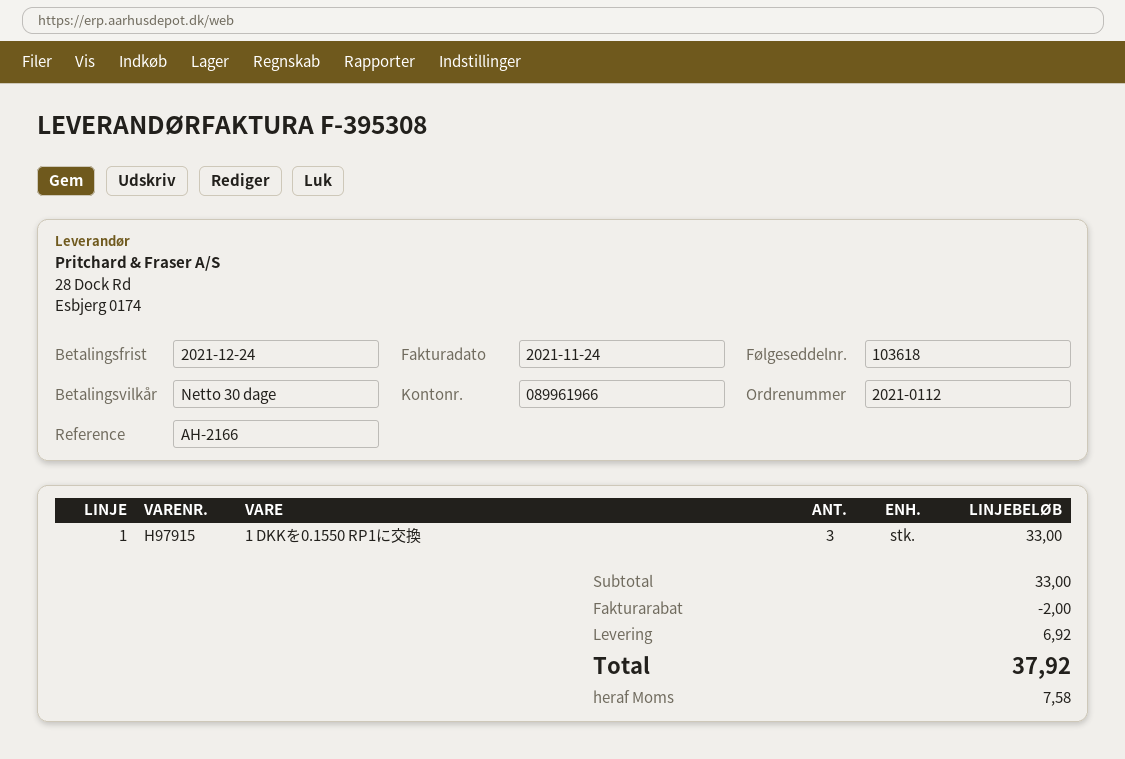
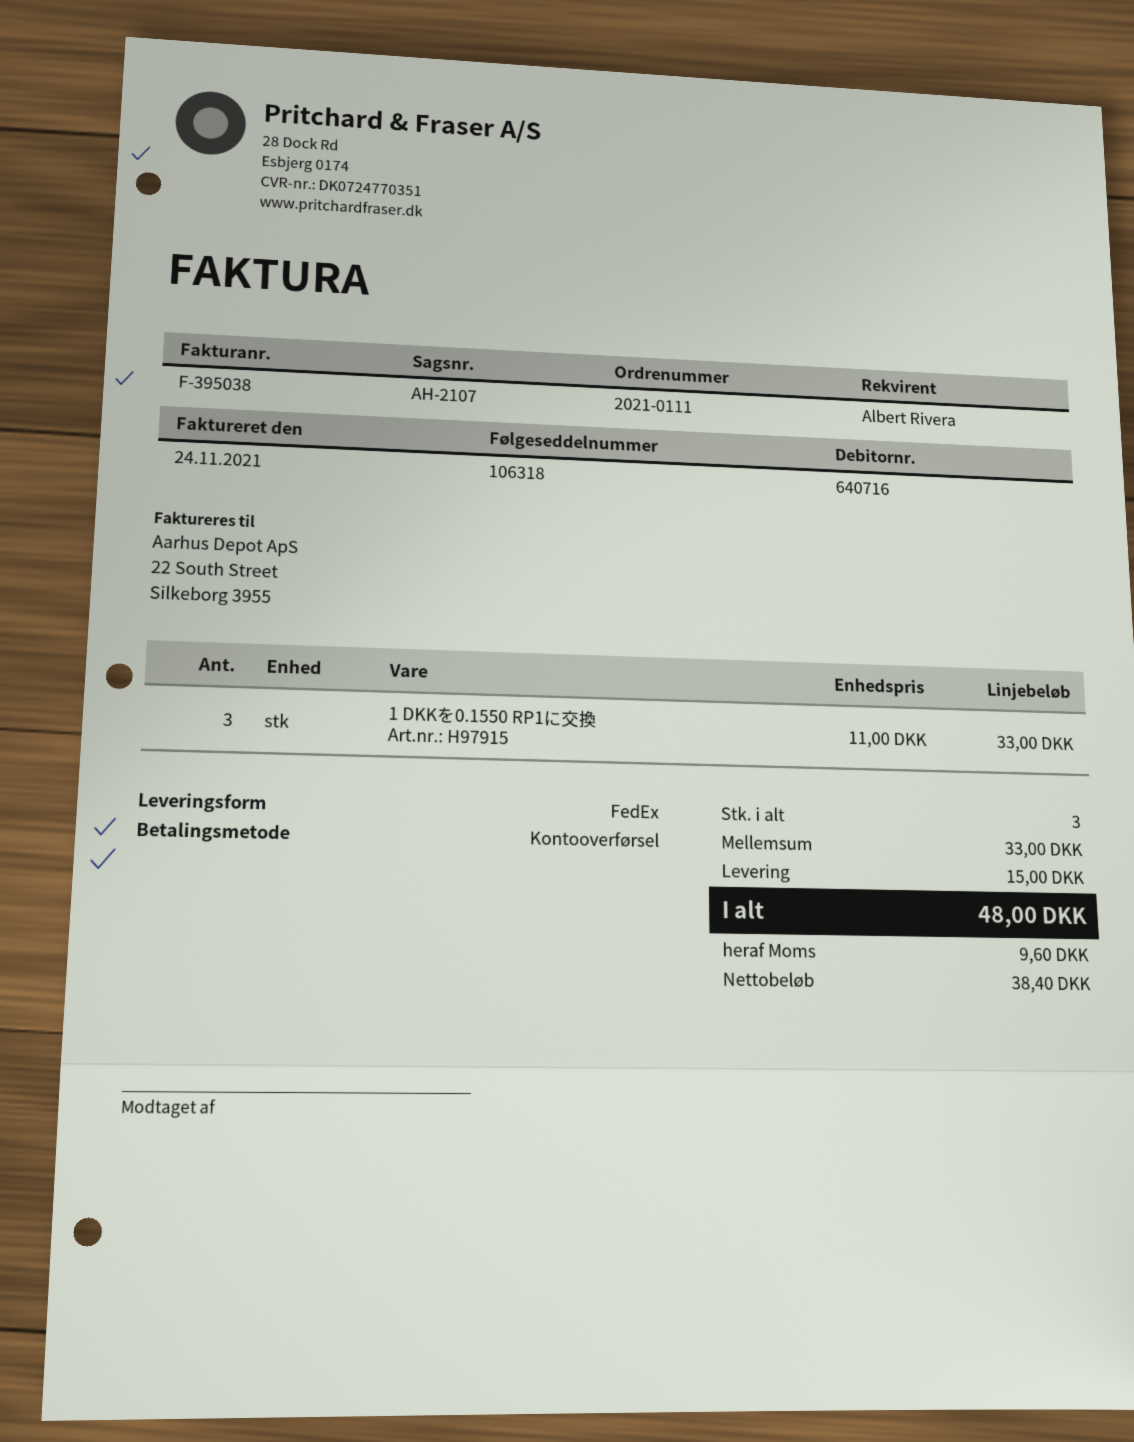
order number: 2021-0112 -> 2021-0111
delivery note number: 103618 -> 106318
invoice number: F-395308 -> F-395038
reference: AH-2166 -> AH-2107
discount: 2.00 -> none
shipping: 6.92 -> 15.00
tax: 7.58 -> 9.60
total: 37.92 -> 48.00

